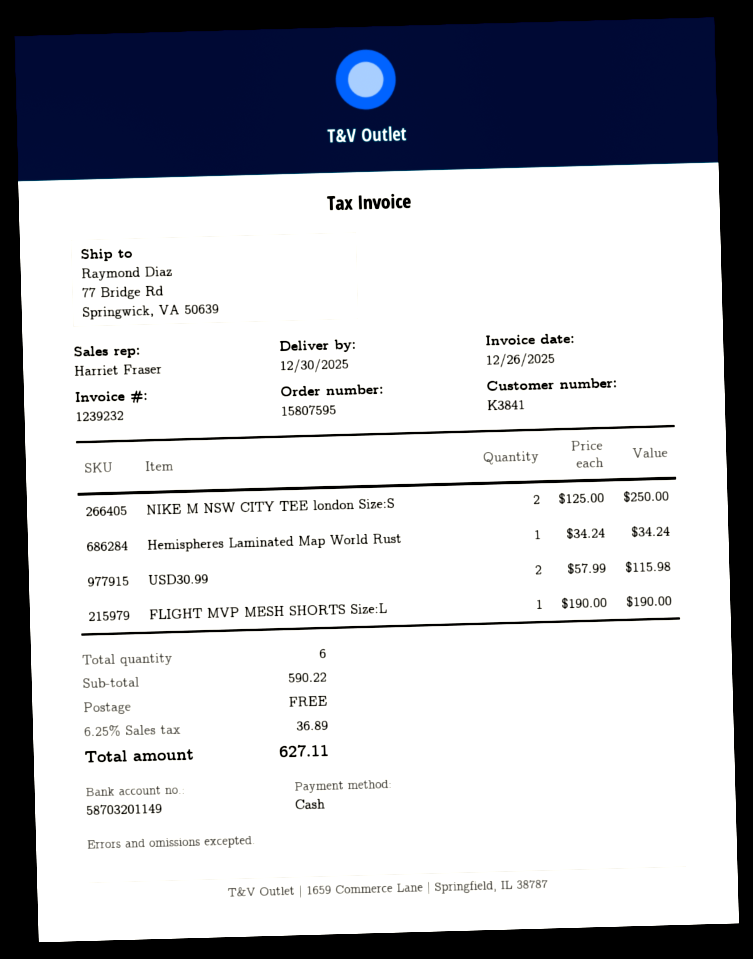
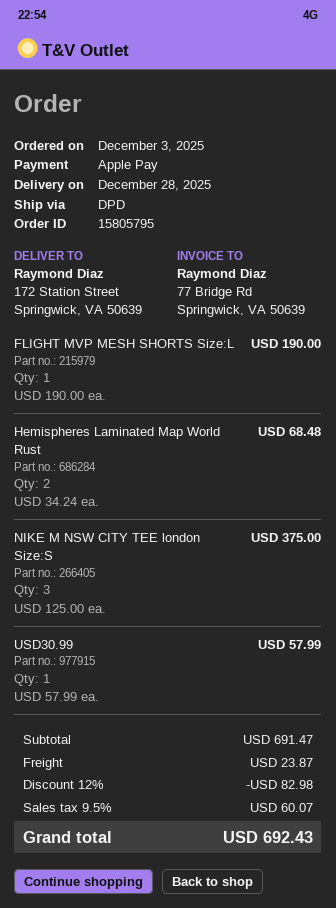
order number: 15807595 -> 15805795
delivery date: 2025-12-30 -> 2025-12-28
payment method: cash -> Apple Pay
ship to: 77 Bridge Rd, Springwick, VA 50639 -> 172 Station Street, Springwick, VA 50639
NIKE M NSW CITY TEE london Size:S: 2 x 125.00 = 250.00 -> 3 x 125.00 = 375.00
Hemispheres Laminated Map World Rust: 1 x 34.24 = 34.24 -> 2 x 34.24 = 68.48
USD30.99: 2 x 57.99 = 115.98 -> 1 x 57.99 = 57.99
subtotal: 590.22 -> 691.47
discount: none -> 12% = 82.98
shipping: 0.00 -> 23.87
tax: 6.25% = 36.89 -> 9.5% = 60.07
total: 627.11 -> 692.43

